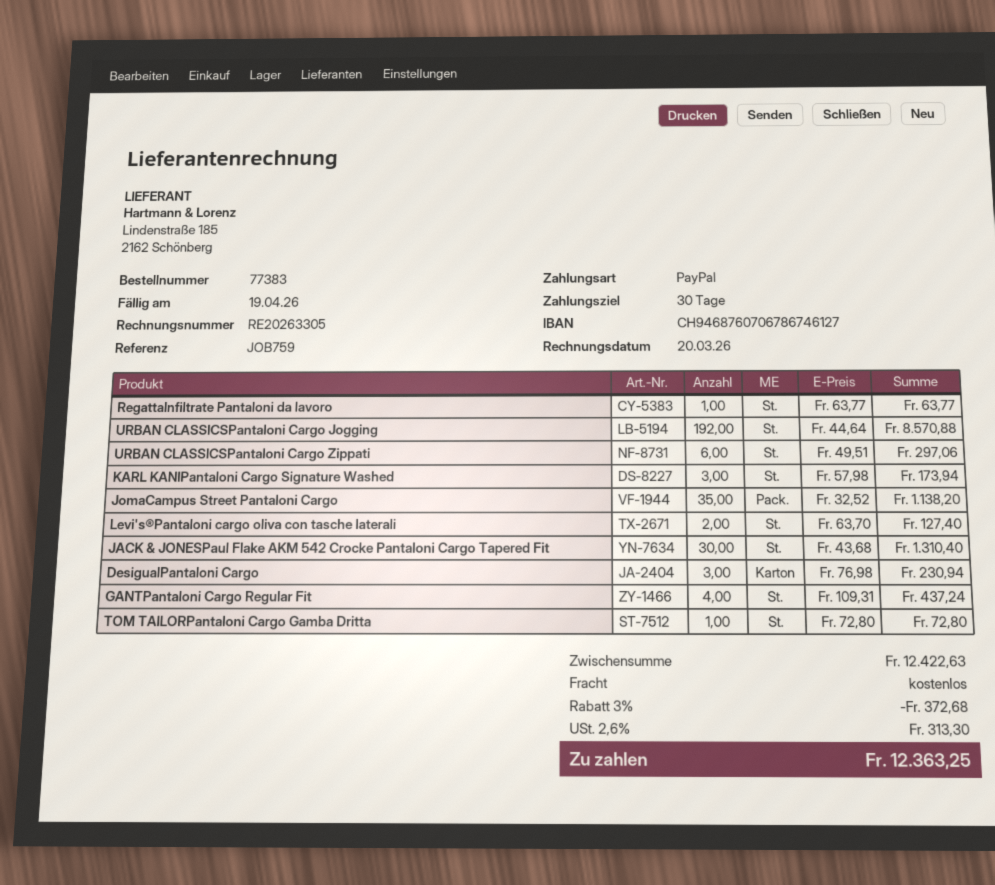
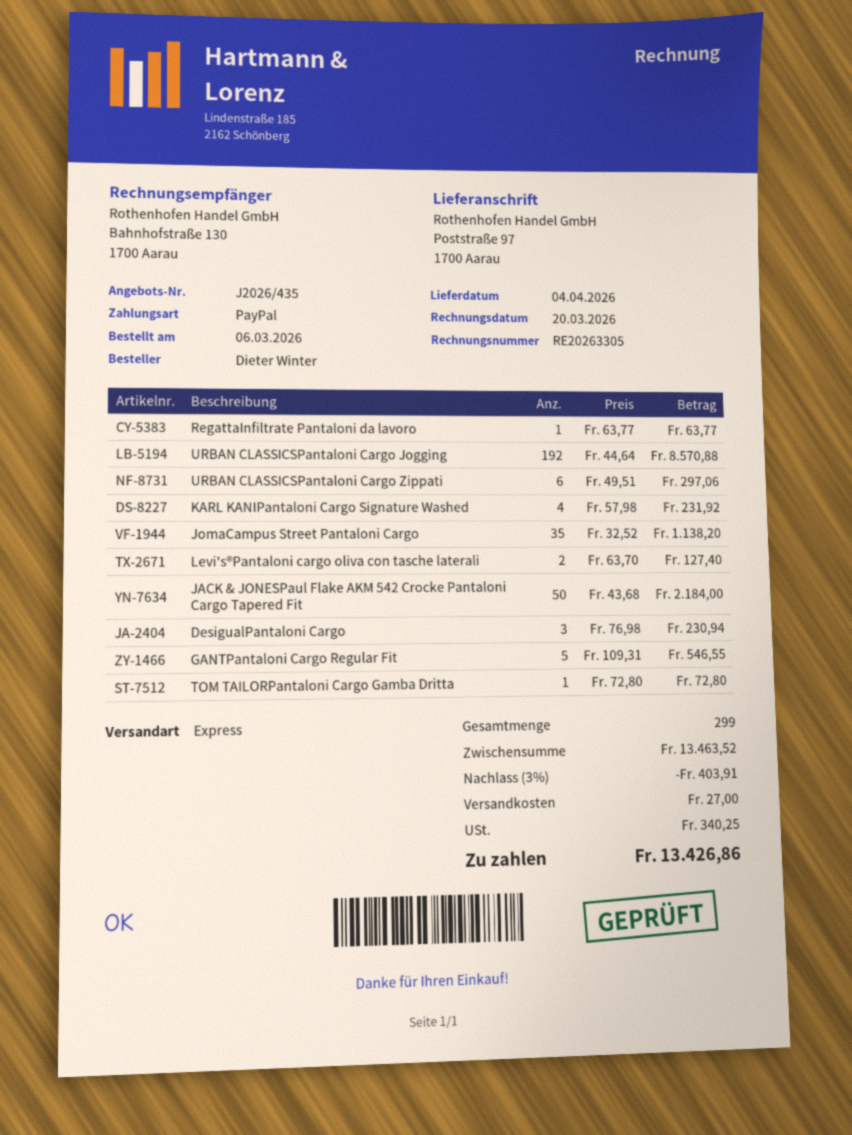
KARL KANIPantaloni Cargo Signature Washed: 3 x 57.98 = 173.94 -> 4 x 57.98 = 231.92
JACK & JONESPaul Flake AKM 542 Crocke Pantaloni Cargo Tapered Fit: 30 x 43.68 = 1310.40 -> 50 x 43.68 = 2184.00
GANTPantaloni Cargo Regular Fit: 4 x 109.31 = 437.24 -> 5 x 109.31 = 546.55
subtotal: 12422.63 -> 13463.52
discount: 3% = 372.68 -> 3% = 403.91
shipping: 0.00 -> 27.00
tax: 313.30 -> 340.25
total: 12363.25 -> 13426.86

